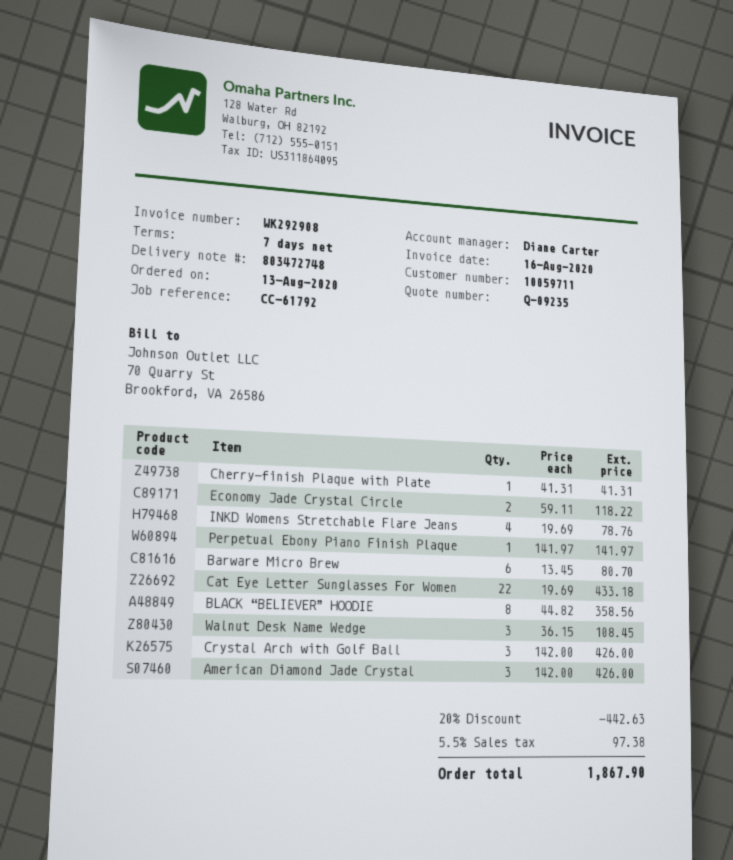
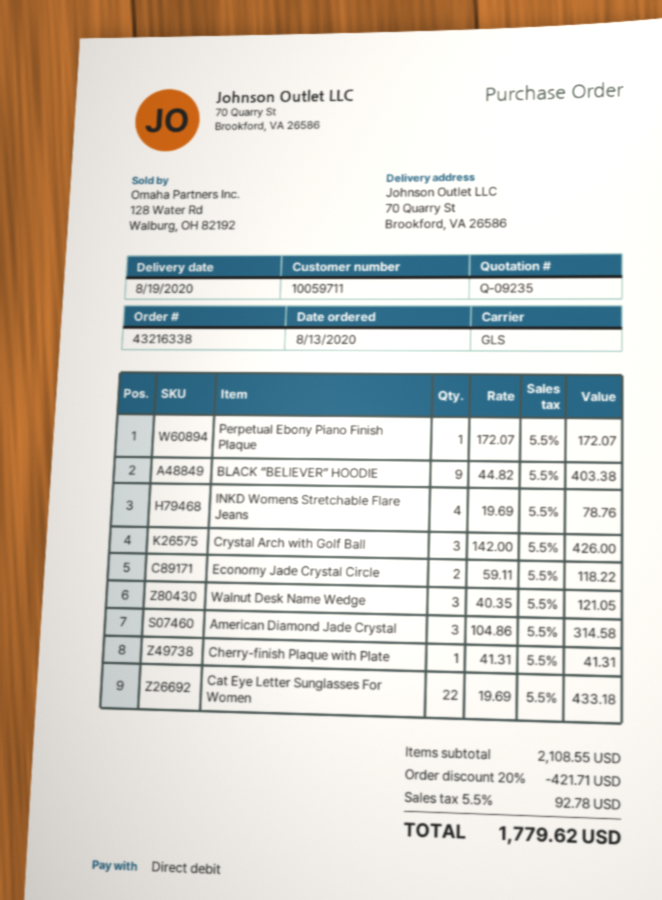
Perpetual Ebony Piano Finish Plaque: 1 x 141.97 = 141.97 -> 1 x 172.07 = 172.07
Barware Micro Brew: 6 x 13.45 = 80.70 -> none
BLACK “BELIEVER” HOODIE: 8 x 44.82 = 358.56 -> 9 x 44.82 = 403.38
Walnut Desk Name Wedge: 3 x 36.15 = 108.45 -> 3 x 40.35 = 121.05
American Diamond Jade Crystal: 3 x 142.00 = 426.00 -> 3 x 104.86 = 314.58
discount: 20% = 442.63 -> 20% = 421.71
tax: 5.5% = 97.38 -> 5.5% = 92.78
total: 1867.90 -> 1779.62

